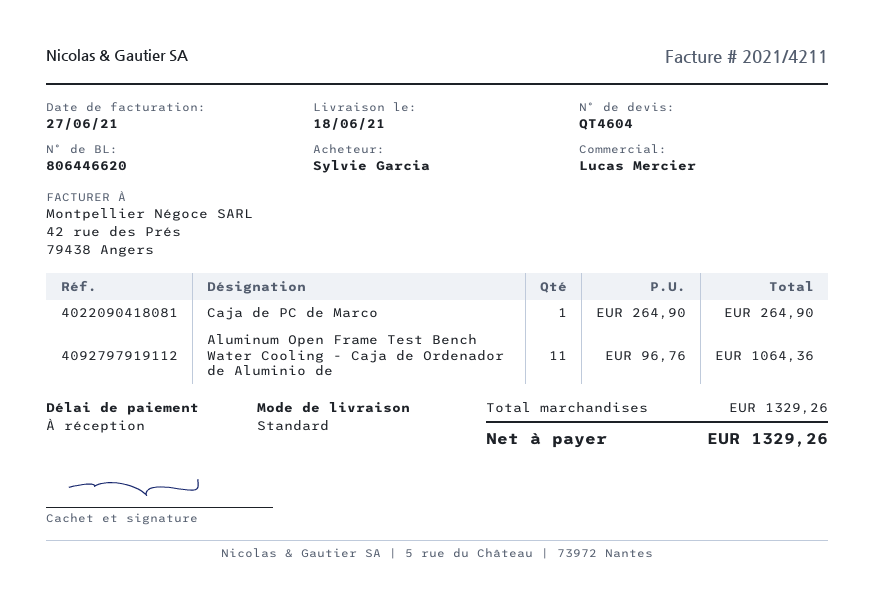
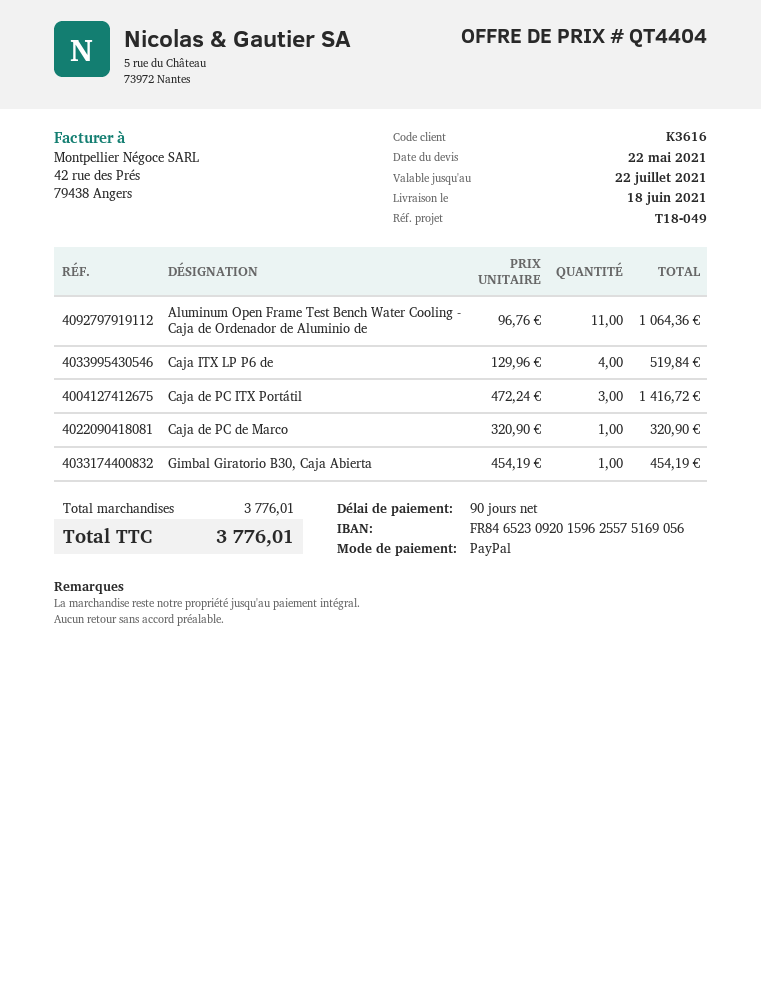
quote number: QT4604 -> QT4404
payment terms: on receipt -> 90 days
Caja de PC de Marco: 1 x 264.90 = 264.90 -> 1 x 320.90 = 320.90
Caja ITX LP P6 de: none -> 4 x 129.96 = 519.84
Caja de PC ITX Portátil: none -> 3 x 472.24 = 1416.72
Gimbal Giratorio B30, Caja Abierta: none -> 1 x 454.19 = 454.19
subtotal: 1329.26 -> 3776.01
total: 1329.26 -> 3776.01

